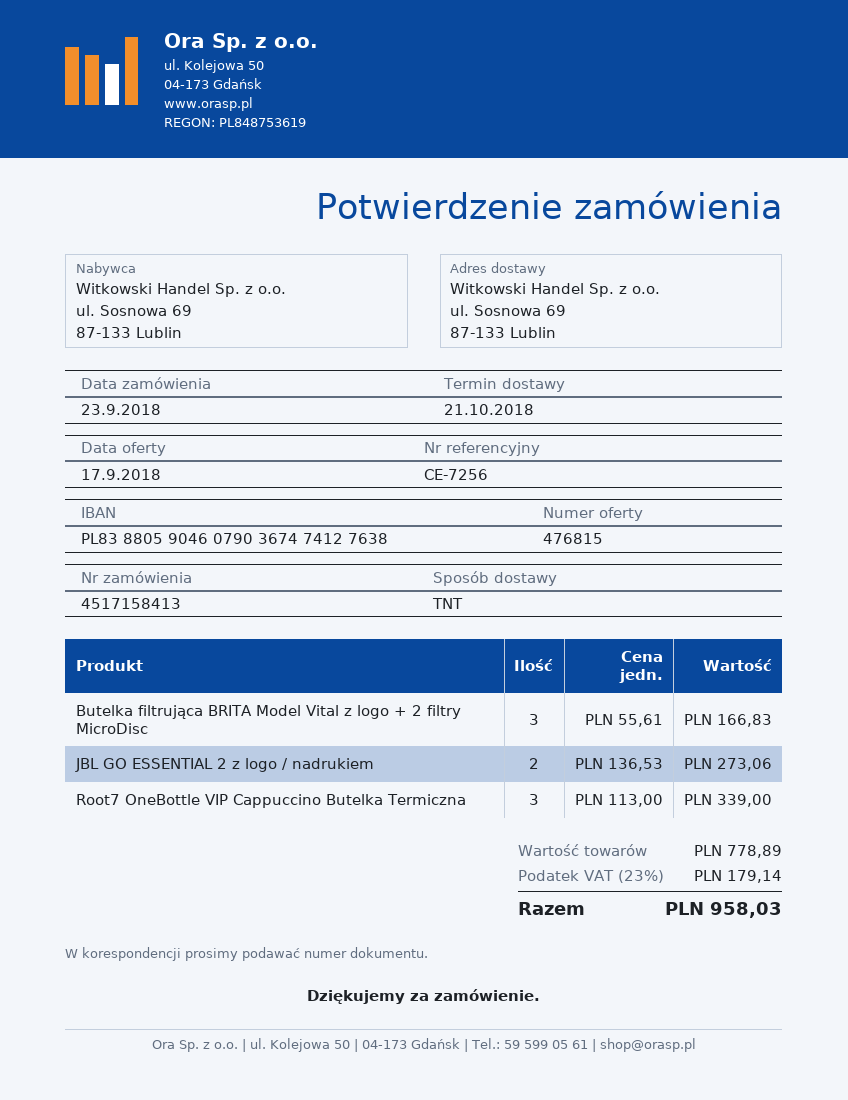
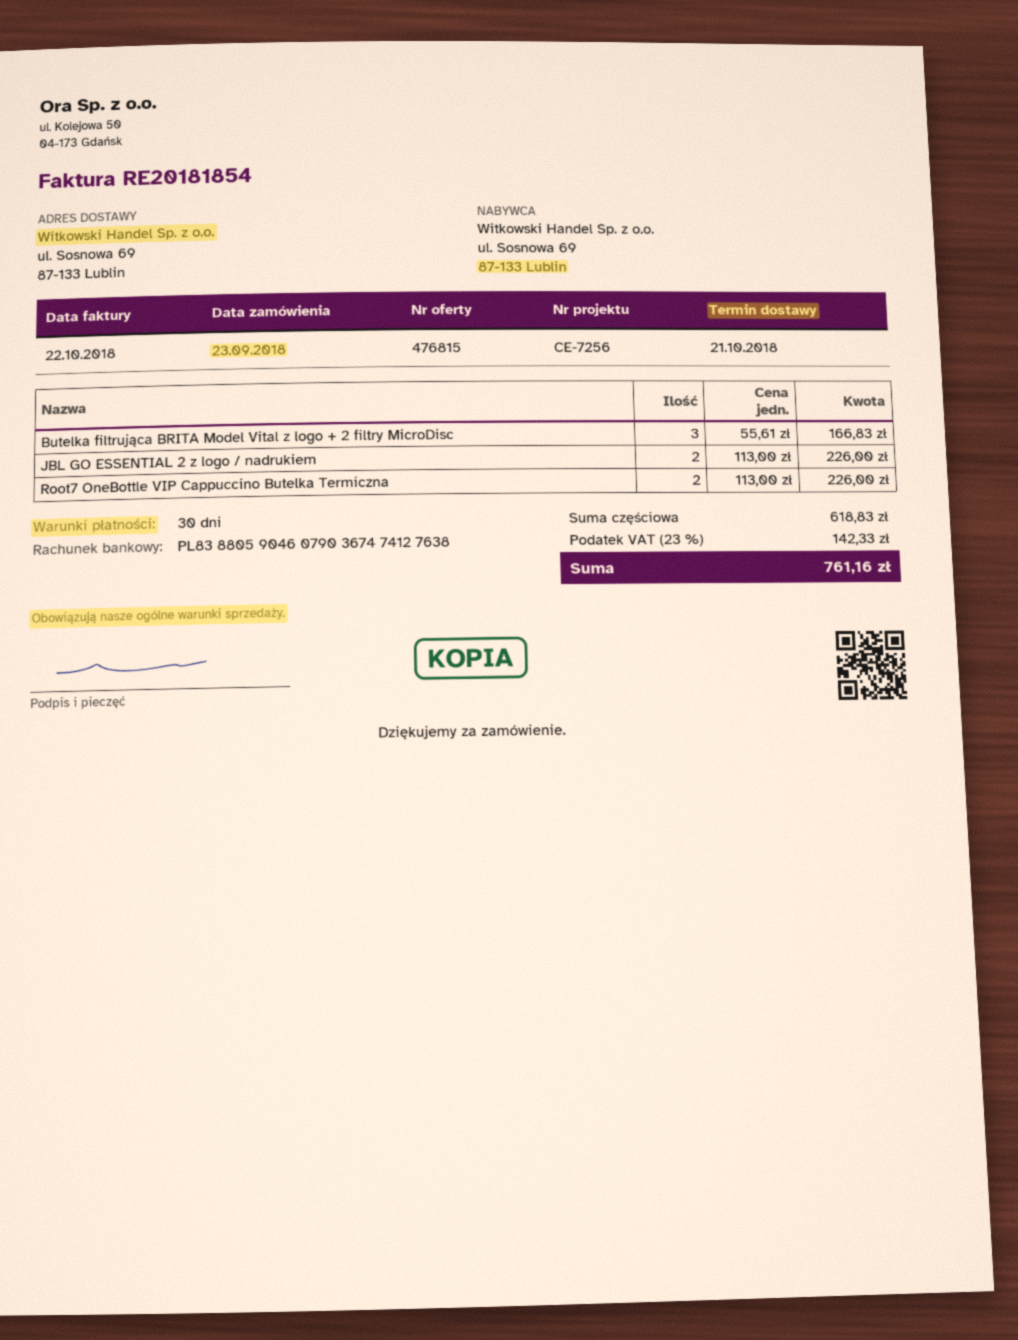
JBL GO ESSENTIAL 2 z logo / nadrukiem: 2 x 136.53 = 273.06 -> 2 x 113.00 = 226.00
Root7 OneBottle VIP Cappuccino Butelka Termiczna: 3 x 113.00 = 339.00 -> 2 x 113.00 = 226.00
subtotal: 778.89 -> 618.83
tax: 23% = 179.14 -> 23% = 142.33
total: 958.03 -> 761.16

